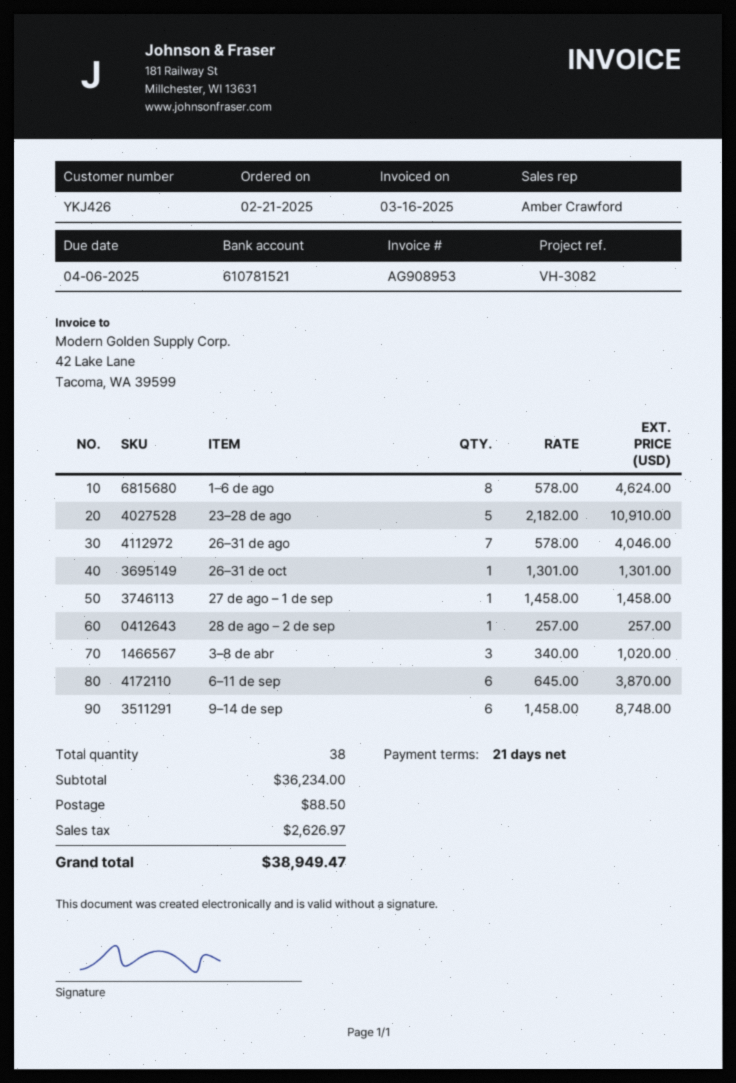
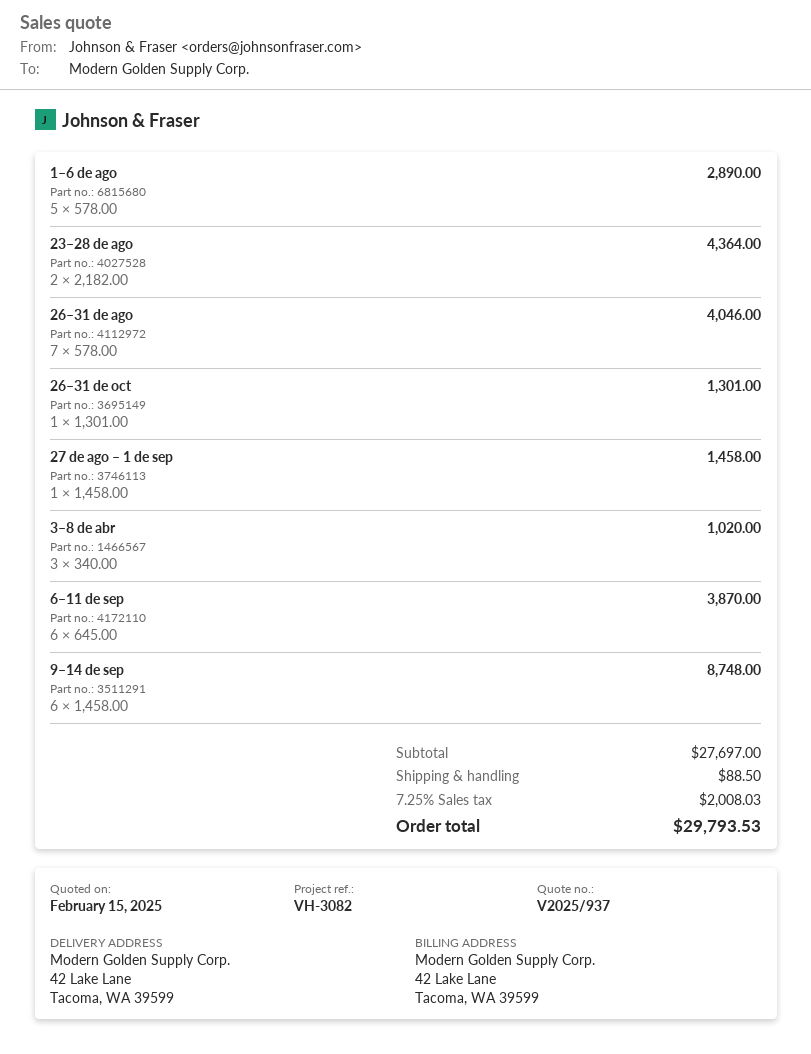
1–6 de ago: 8 x 578.00 = 4624.00 -> 5 x 578.00 = 2890.00
23–28 de ago: 5 x 2182.00 = 10910.00 -> 2 x 2182.00 = 4364.00
28 de ago – 2 de sep: 1 x 257.00 = 257.00 -> none
subtotal: 36234.00 -> 27697.00
tax: 2626.97 -> 2008.03
total: 38949.47 -> 29793.53

